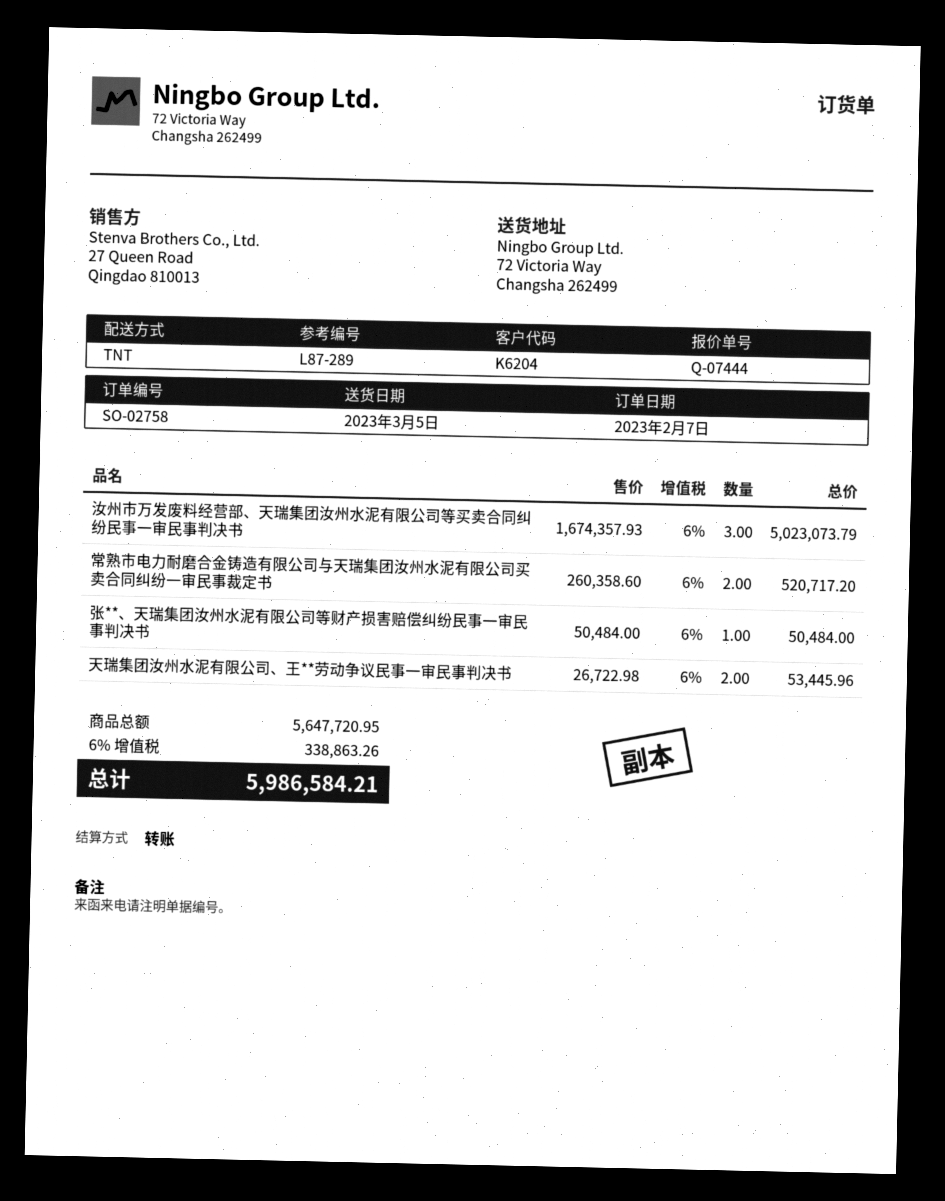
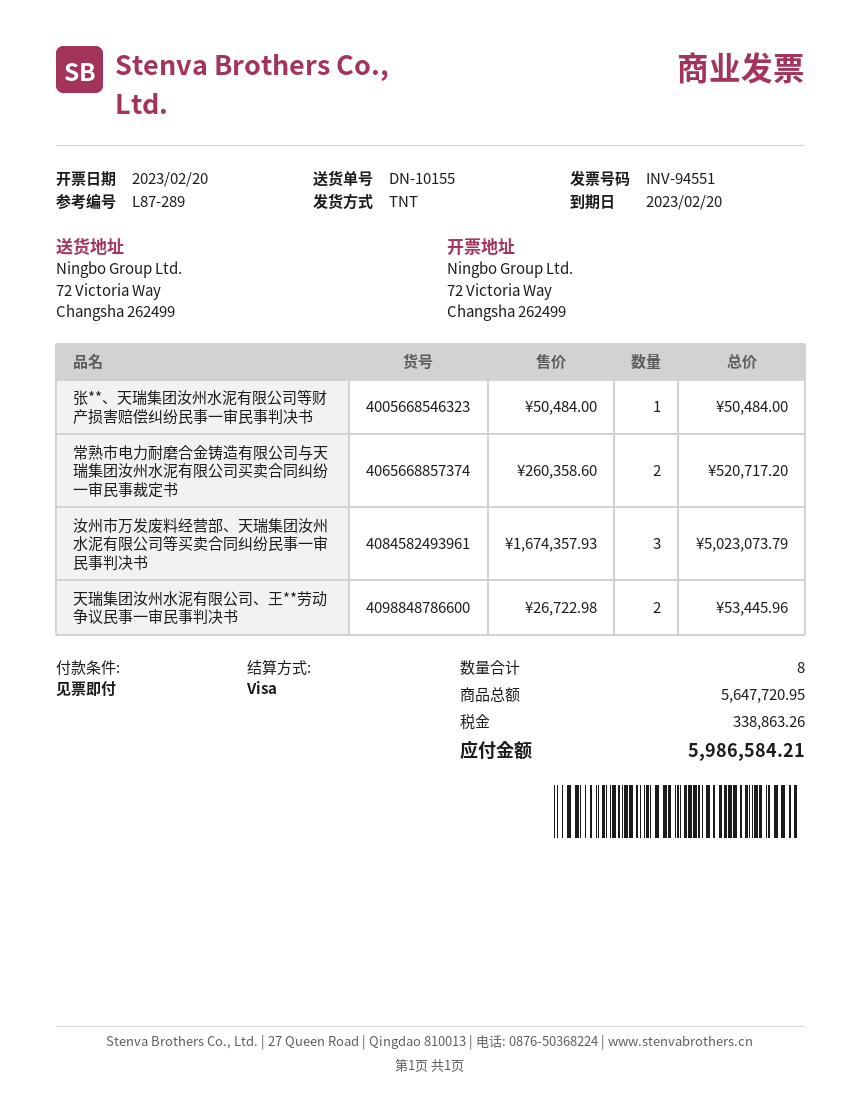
payment method: bank transfer -> Visa

